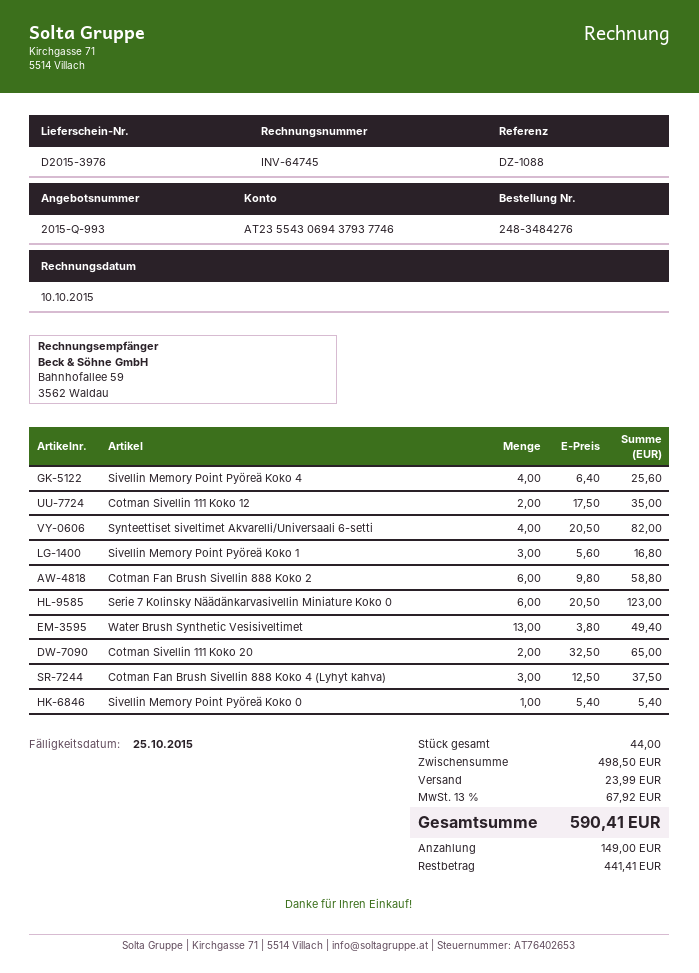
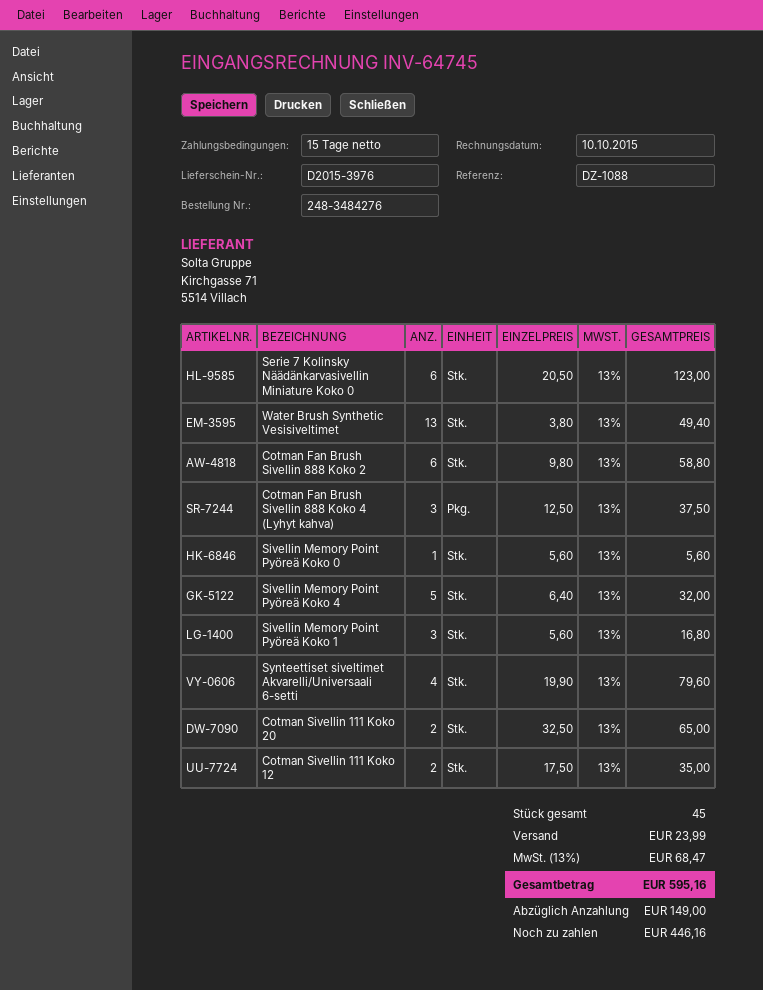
Sivellin Memory Point Pyöreä Koko 4: 4 x 6.40 = 25.60 -> 5 x 6.40 = 32.00
Synteettiset siveltimet Akvarelli/Universaali 6-setti: 4 x 20.50 = 82.00 -> 4 x 19.90 = 79.60
Sivellin Memory Point Pyöreä Koko 0: 1 x 5.40 = 5.40 -> 1 x 5.60 = 5.60
total quantity: 44 -> 45
tax: 13% = 67.92 -> 13% = 68.47
total: 590.41 -> 595.16
balance: 441.41 -> 446.16

